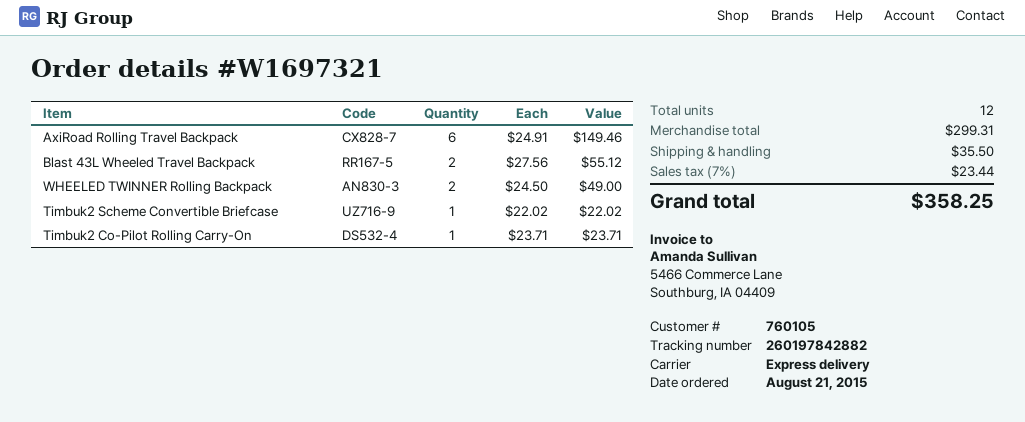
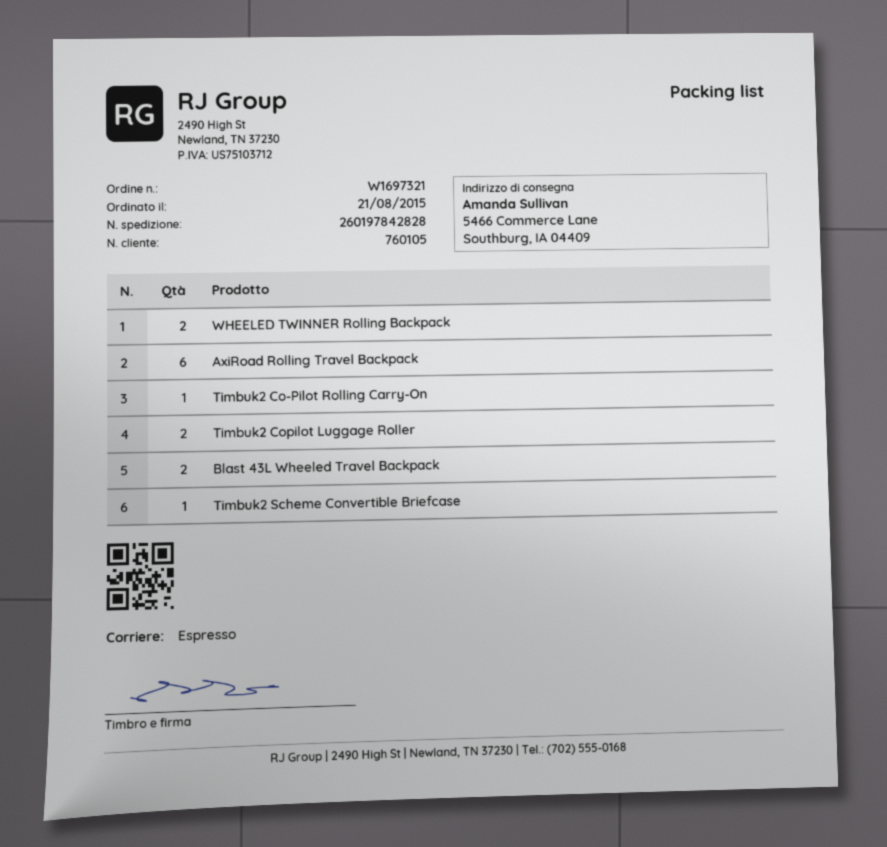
tracking number: 260197842882 -> 260197842828
Timbuk2 Copilot Luggage Roller: none -> 2

